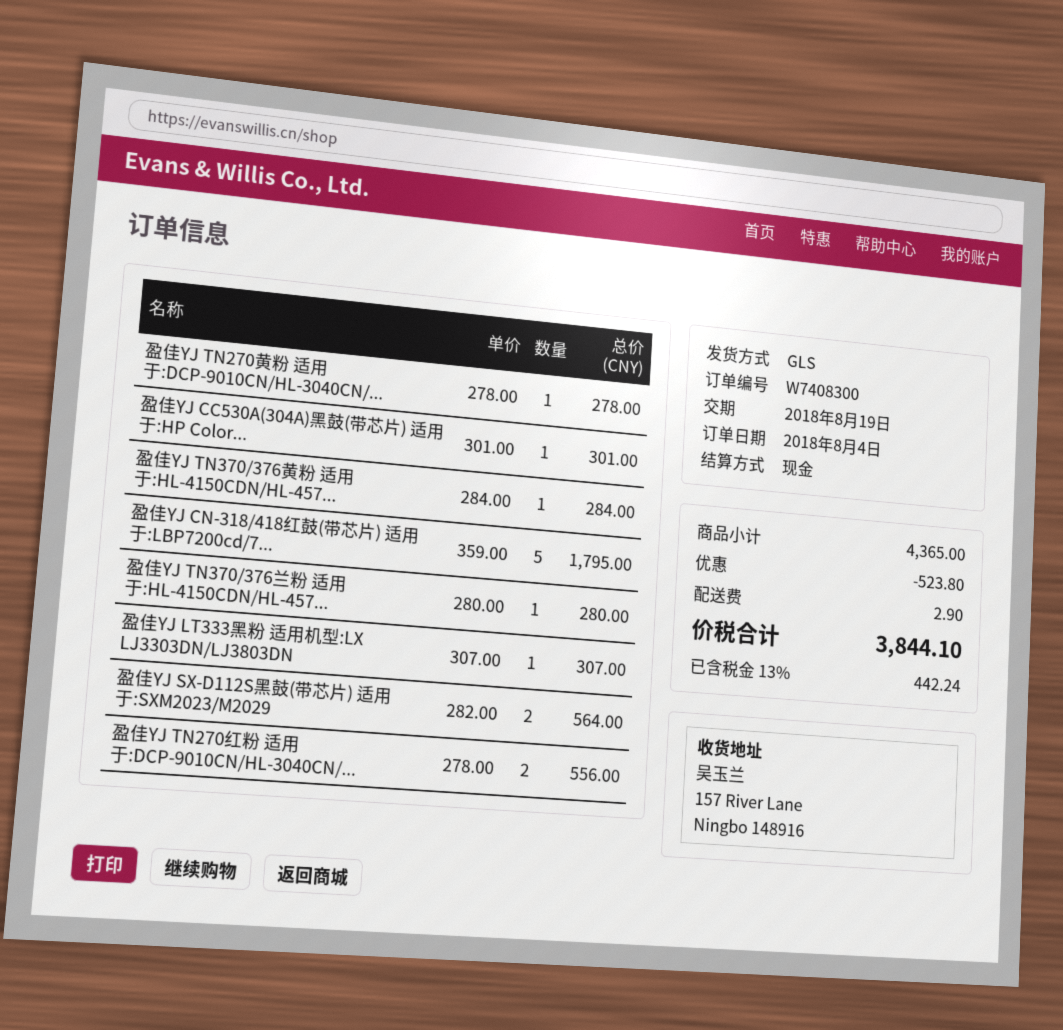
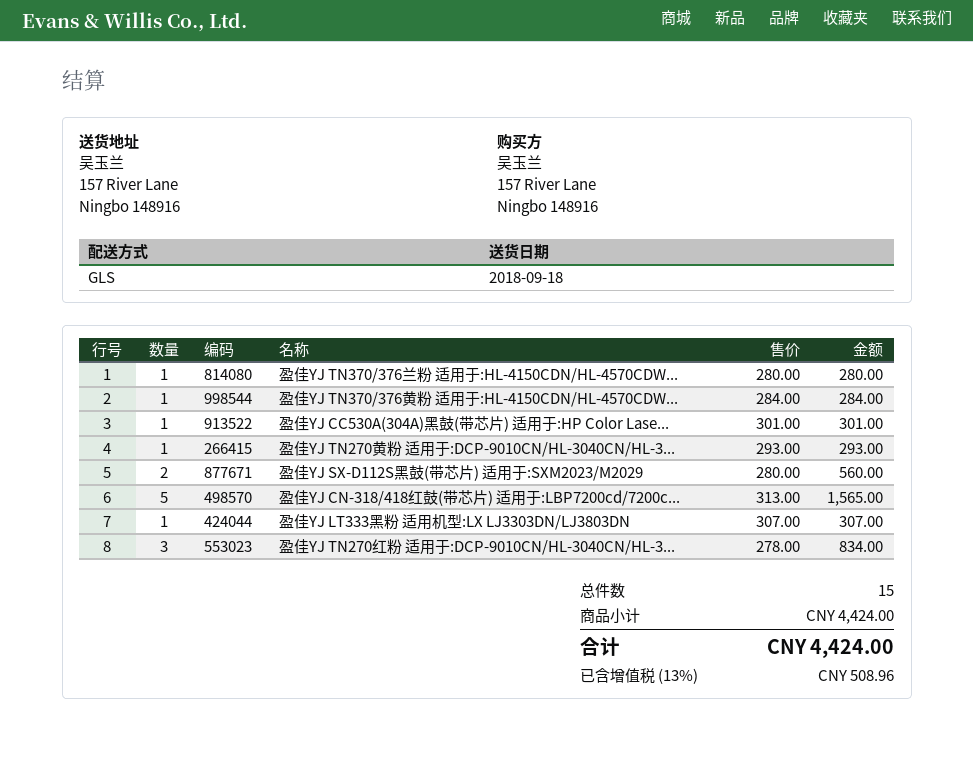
delivery date: 2018-08-19 -> 2018-09-18
盈佳YJ TN270黄粉 适用于:DCP-9010CN/HL-3040CN/...: 1 x 278.00 = 278.00 -> 1 x 293.00 = 293.00
盈佳YJ CN-318/418红鼓(带芯片) 适用于:LBP7200cd/7...: 5 x 359.00 = 1795.00 -> 5 x 313.00 = 1565.00
盈佳YJ SX-D112S黑鼓(带芯片) 适用于:SXM2023/M2029: 2 x 282.00 = 564.00 -> 2 x 280.00 = 560.00
盈佳YJ TN270红粉 适用于:DCP-9010CN/HL-3040CN/...: 2 x 278.00 = 556.00 -> 3 x 278.00 = 834.00
subtotal: 4365.00 -> 4424.00
discount: 523.80 -> none
shipping: 2.90 -> none
tax: 13% = 442.24 -> 13% = 508.96
total: 3844.10 -> 4424.00

